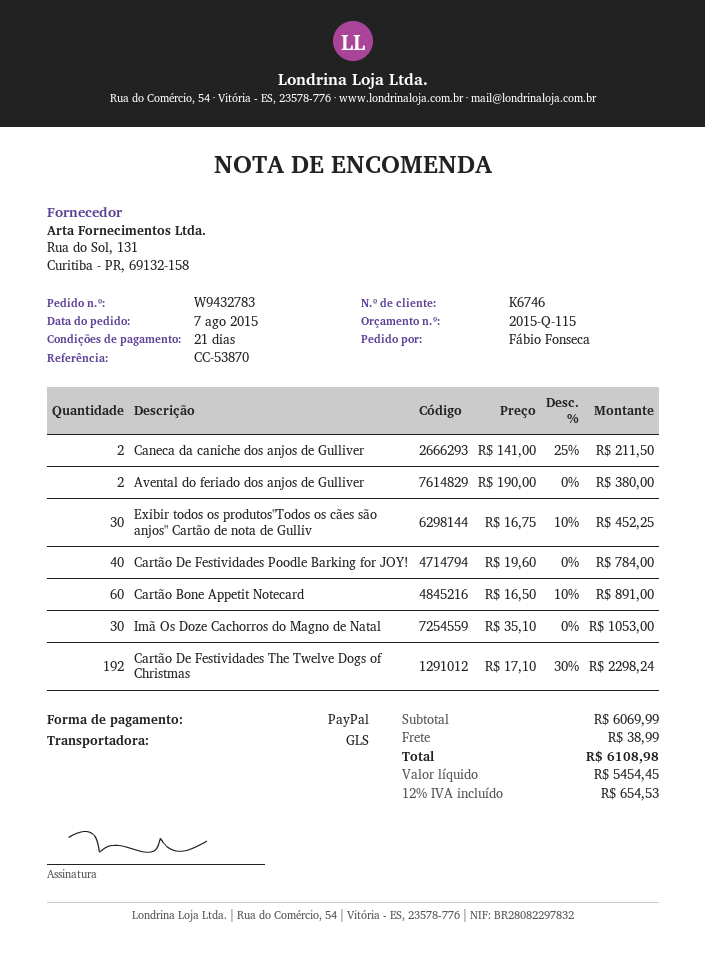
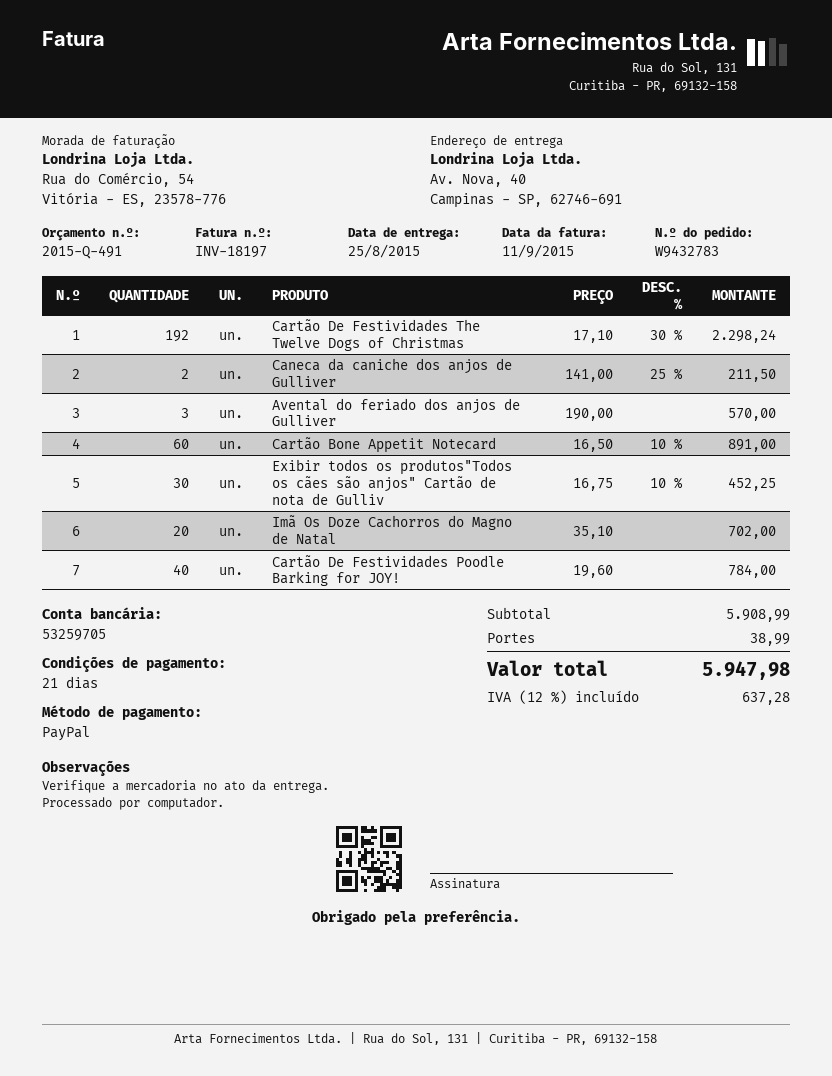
quote number: 2015-Q-115 -> 2015-Q-491
Avental do feriado dos anjos de Gulliver: 2 x 190.00 = 380.00 -> 3 x 190.00 = 570.00
Imã Os Doze Cachorros do Magno de Natal: 30 x 35.10 = 1053.00 -> 20 x 35.10 = 702.00
subtotal: 6069.99 -> 5908.99
tax: 12% = 654.53 -> 12% = 637.28
total: 6108.98 -> 5947.98

